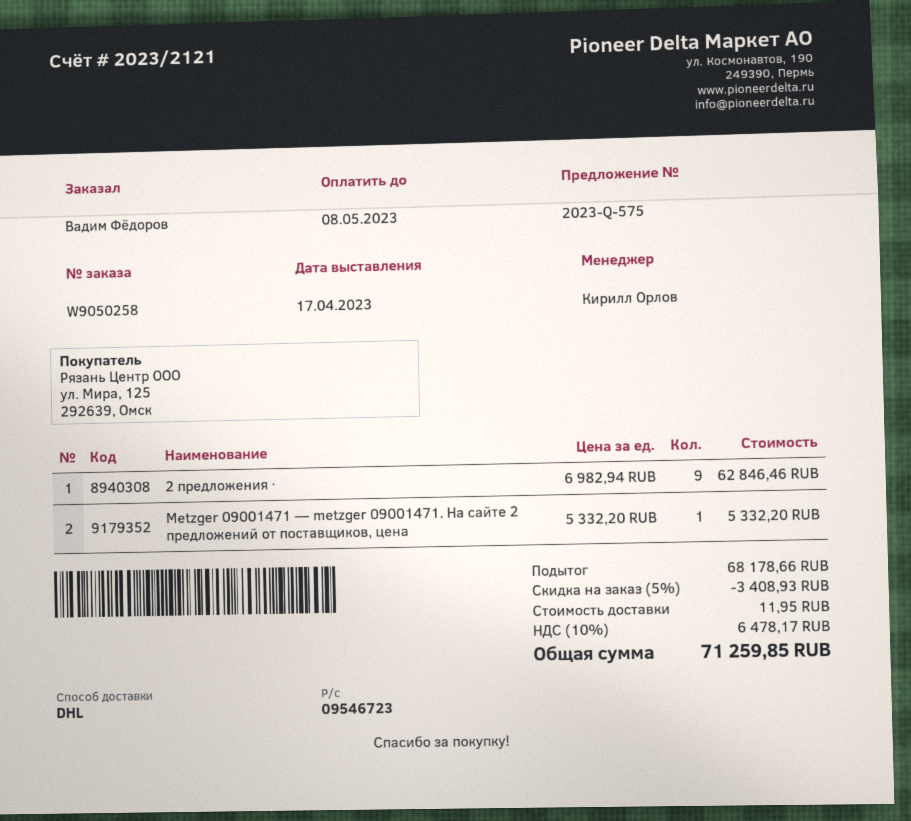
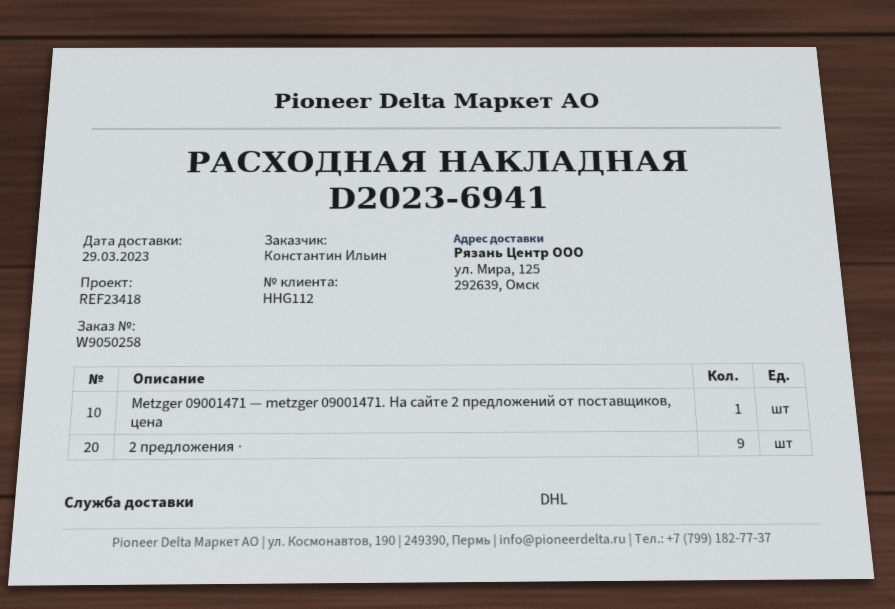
ordered by: Вадим Фёдоров -> Константин Ильин

